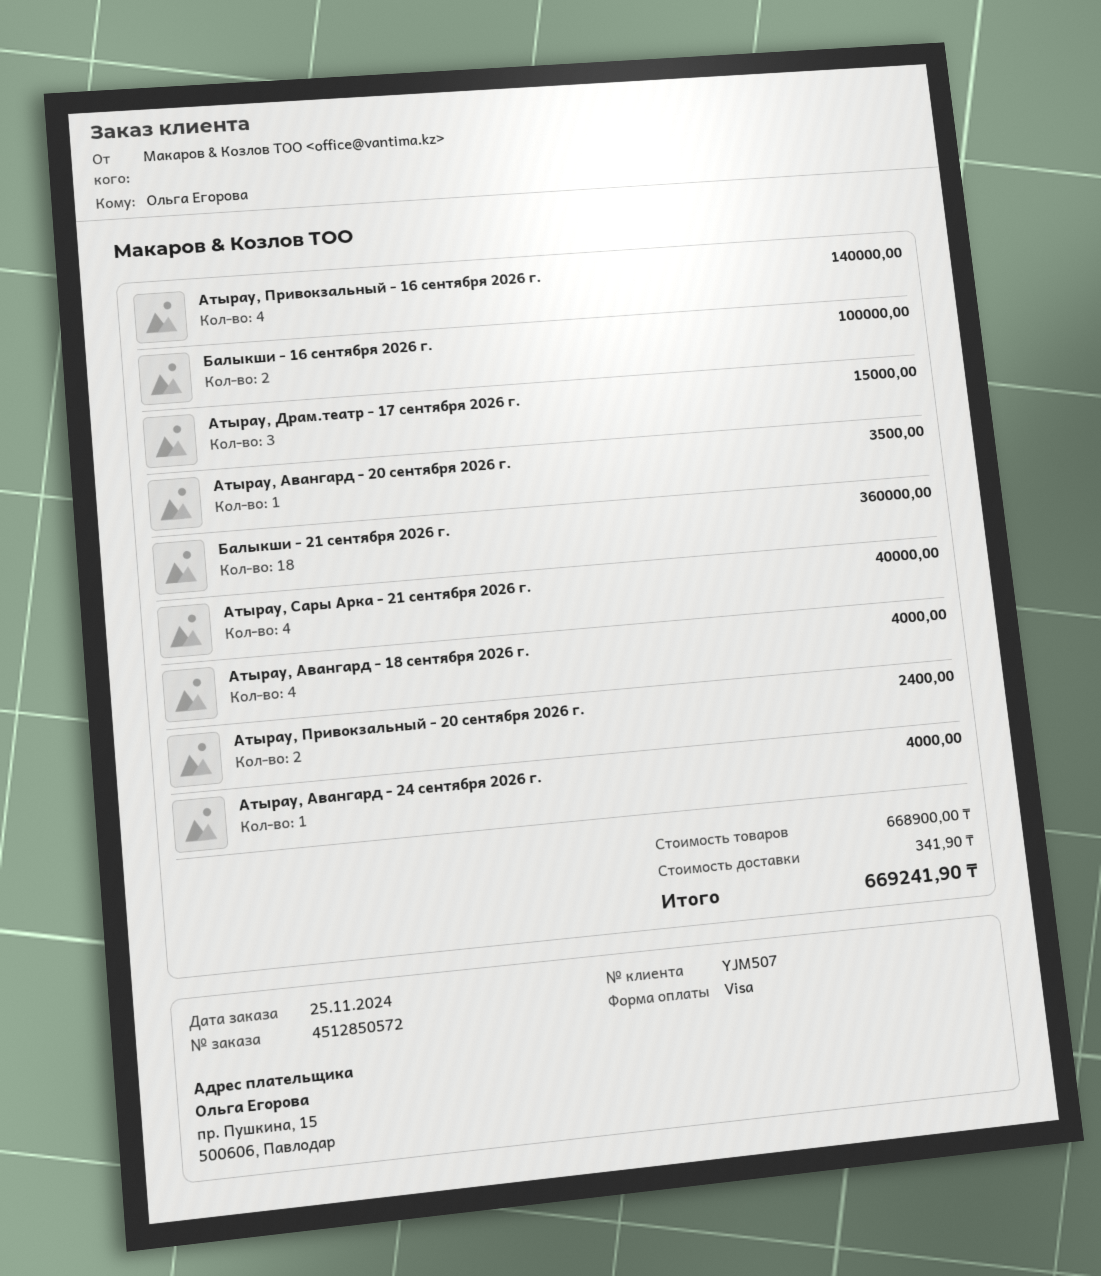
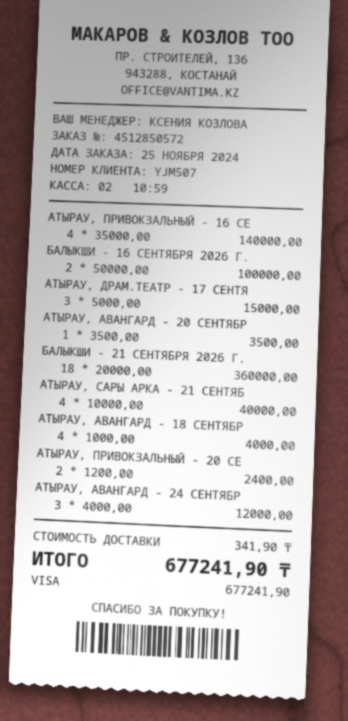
Атырау, Авангард - 24 сентября 2026 г.: 1 for 4000.00 -> 3 for 12000.00
total: 669241.90 -> 677241.90

